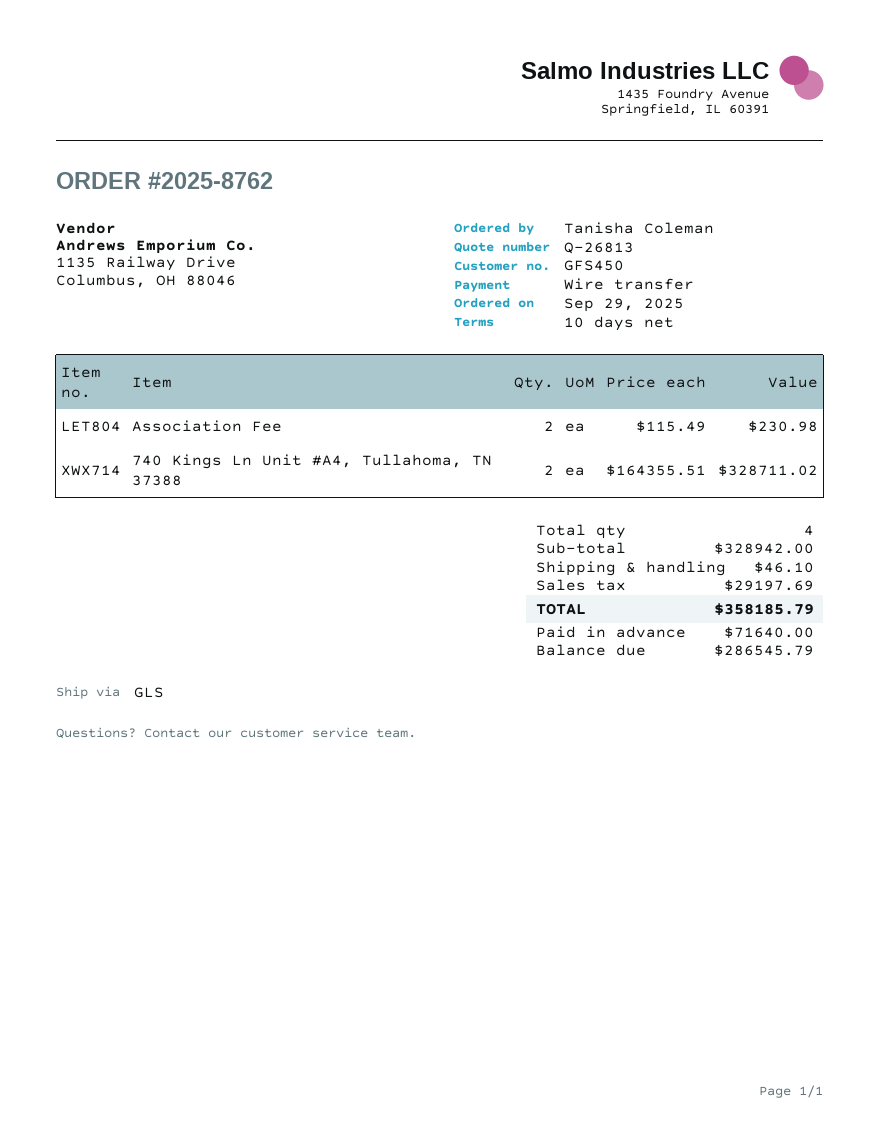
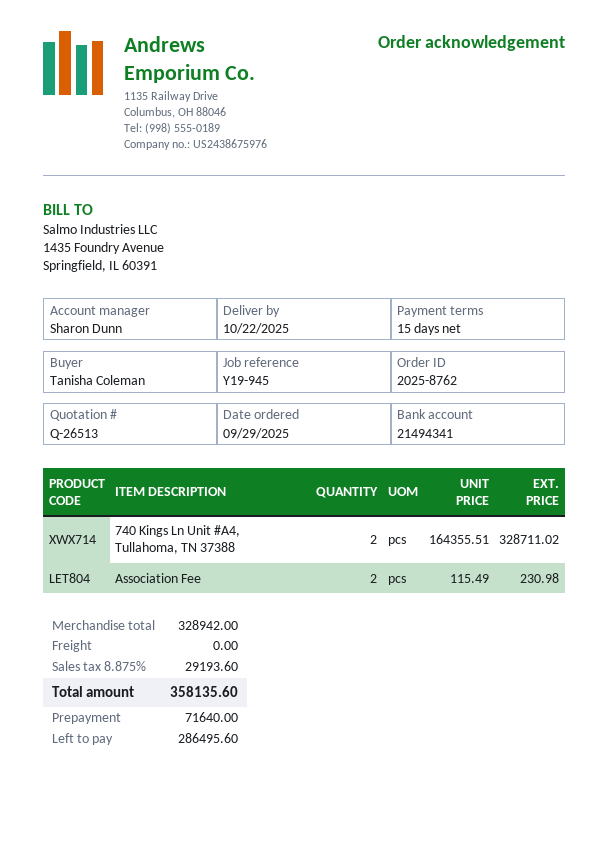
quote number: Q-26813 -> Q-26513
payment terms: 10 days -> 15 days
shipping: 46.10 -> 0.00
tax: 29197.69 -> 29193.60
total: 358185.79 -> 358135.60
balance: 286545.79 -> 286495.60

